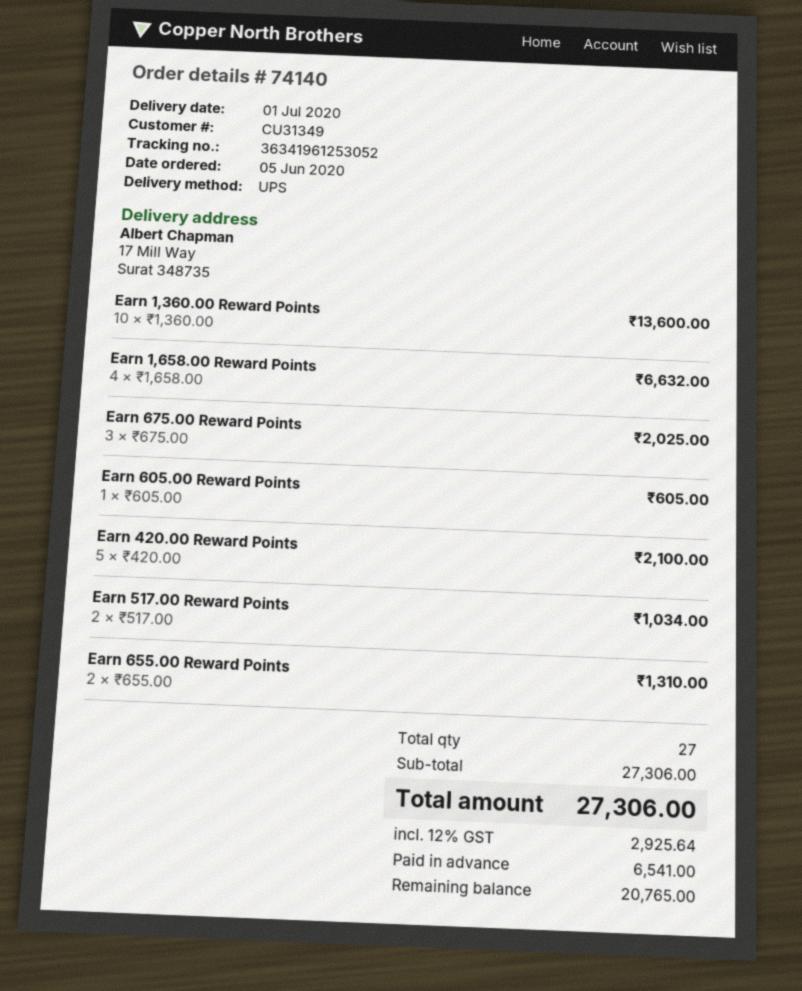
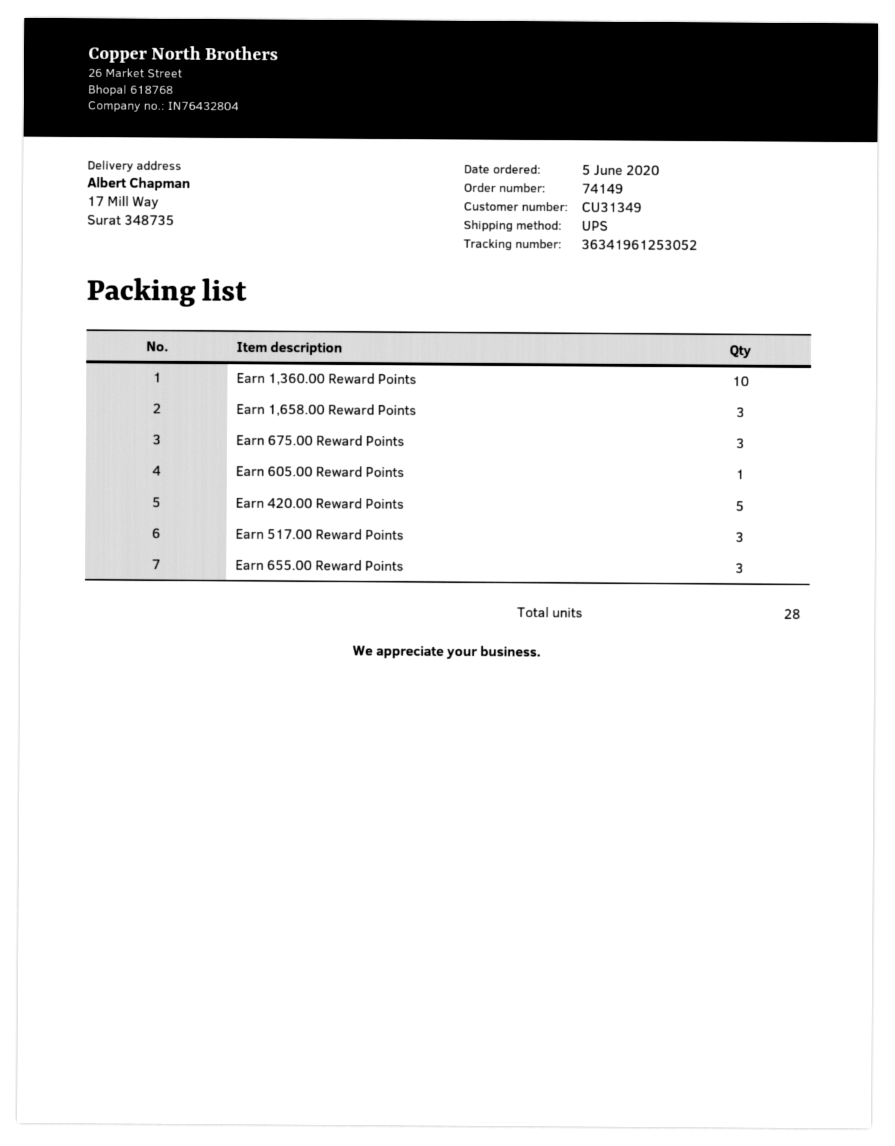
order number: 74140 -> 74149
Earn 1,658.00 Reward Points: 4 -> 3
Earn 517.00 Reward Points: 2 -> 3
Earn 655.00 Reward Points: 2 -> 3
total quantity: 27 -> 28

